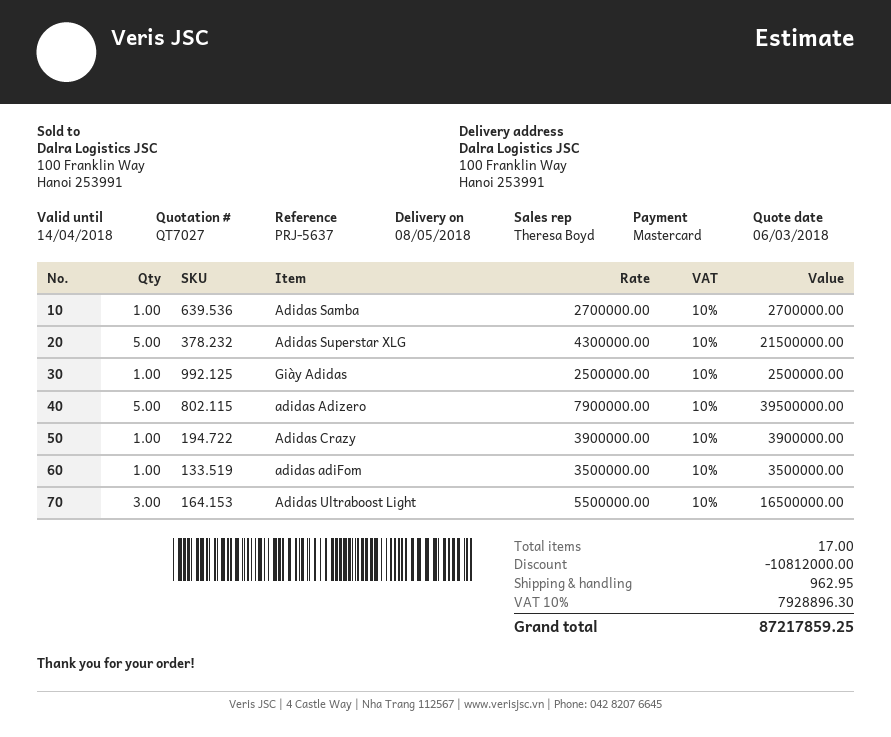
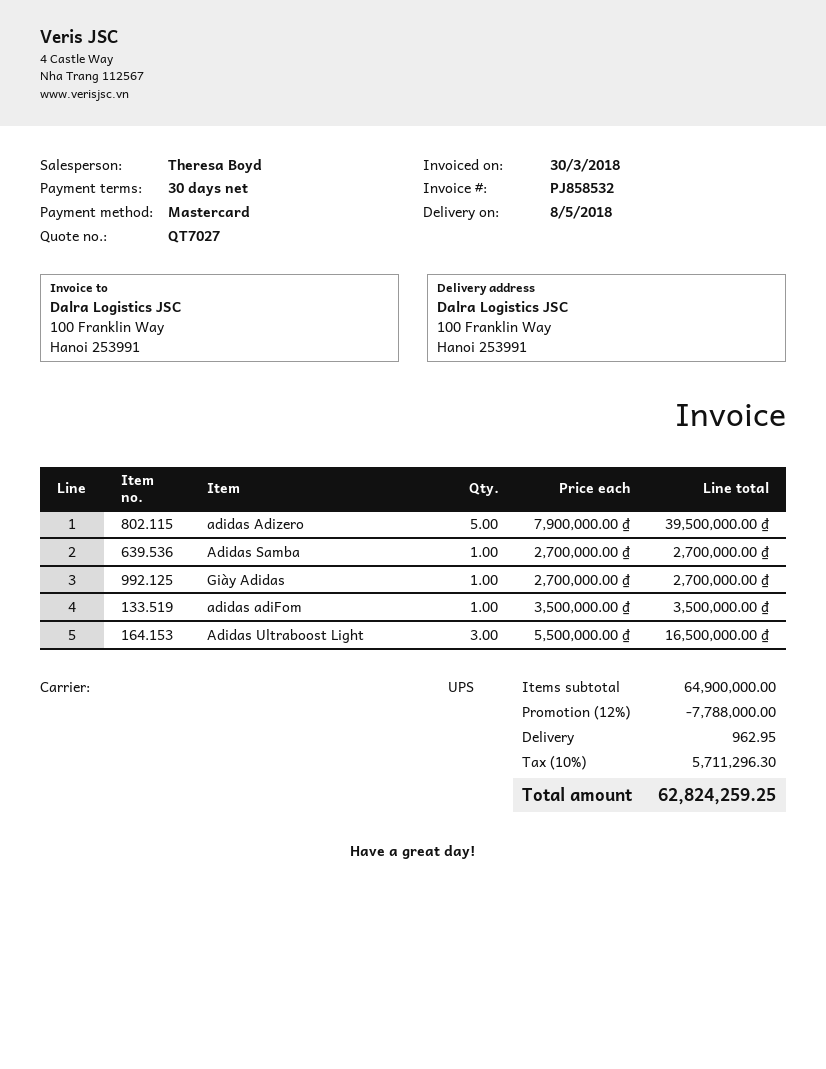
Adidas Superstar XLG: 5 x 4300000.00 = 21500000.00 -> none
Giày Adidas: 1 x 2500000.00 = 2500000.00 -> 1 x 2700000.00 = 2700000.00
Adidas Crazy: 1 x 3900000.00 = 3900000.00 -> none
discount: 10812000.00 -> 7788000.00
tax: 10% = 7928896.30 -> 10% = 5711296.30
total: 87217859.25 -> 62824259.25

